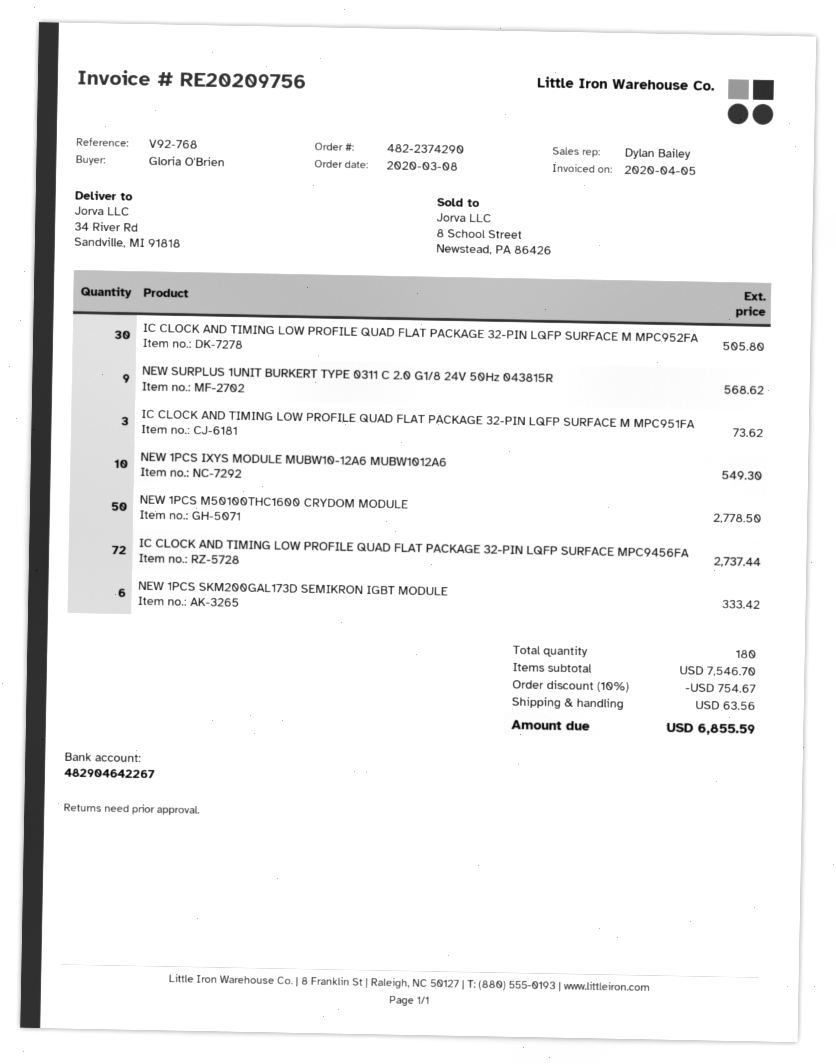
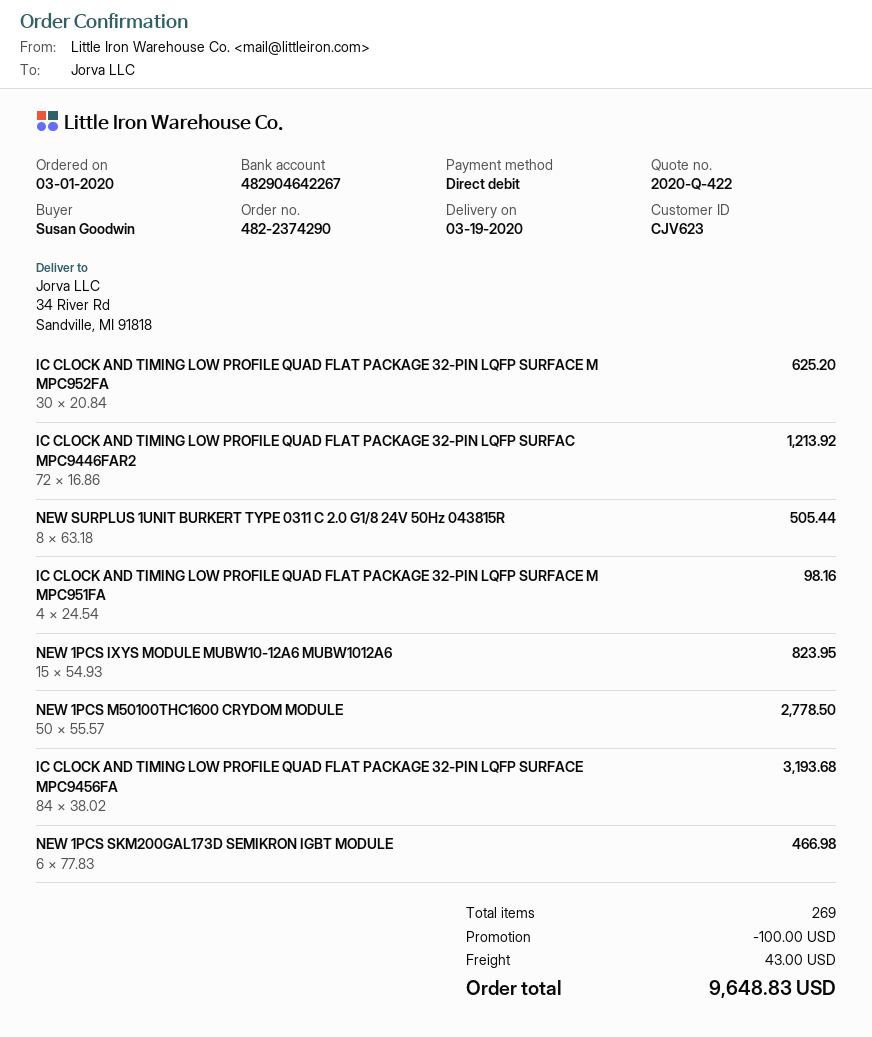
order date: 2020-03-08 -> 2020-03-01
ordered by: Gloria O'Brien -> Susan Goodwin
IC CLOCK AND TIMING LOW PROFILE QUAD FLAT PACKAGE 32-PIN LQFP SURFACE M MPC952FA: 30 for 505.80 -> 30 for 625.20
NEW SURPLUS 1UNIT BURKERT TYPE 0311 C 2.0 G1/8 24V 50Hz 043815R: 9 for 568.62 -> 8 for 505.44
IC CLOCK AND TIMING LOW PROFILE QUAD FLAT PACKAGE 32-PIN LQFP SURFACE M MPC951FA: 3 for 73.62 -> 4 for 98.16
NEW 1PCS IXYS MODULE MUBW10-12A6 MUBW1012A6: 10 for 549.30 -> 15 for 823.95
IC CLOCK AND TIMING LOW PROFILE QUAD FLAT PACKAGE 32-PIN LQFP SURFACE MPC9456FA: 72 for 2737.44 -> 84 for 3193.68
NEW 1PCS SKM200GAL173D SEMIKRON IGBT MODULE: 6 for 333.42 -> 6 for 466.98
IC CLOCK AND TIMING LOW PROFILE QUAD FLAT PACKAGE 32-PIN LQFP SURFAC MPC9446FAR2: none -> 72 for 1213.92
total quantity: 180 -> 269
discount: 754.67 -> 100.00
shipping: 63.56 -> 43.00
total: 6855.59 -> 9648.83

